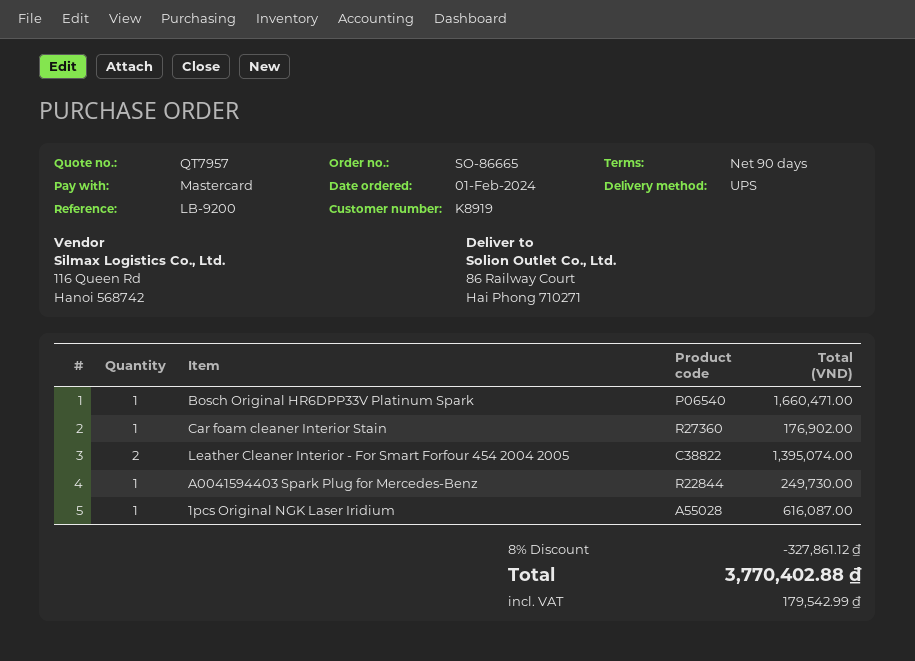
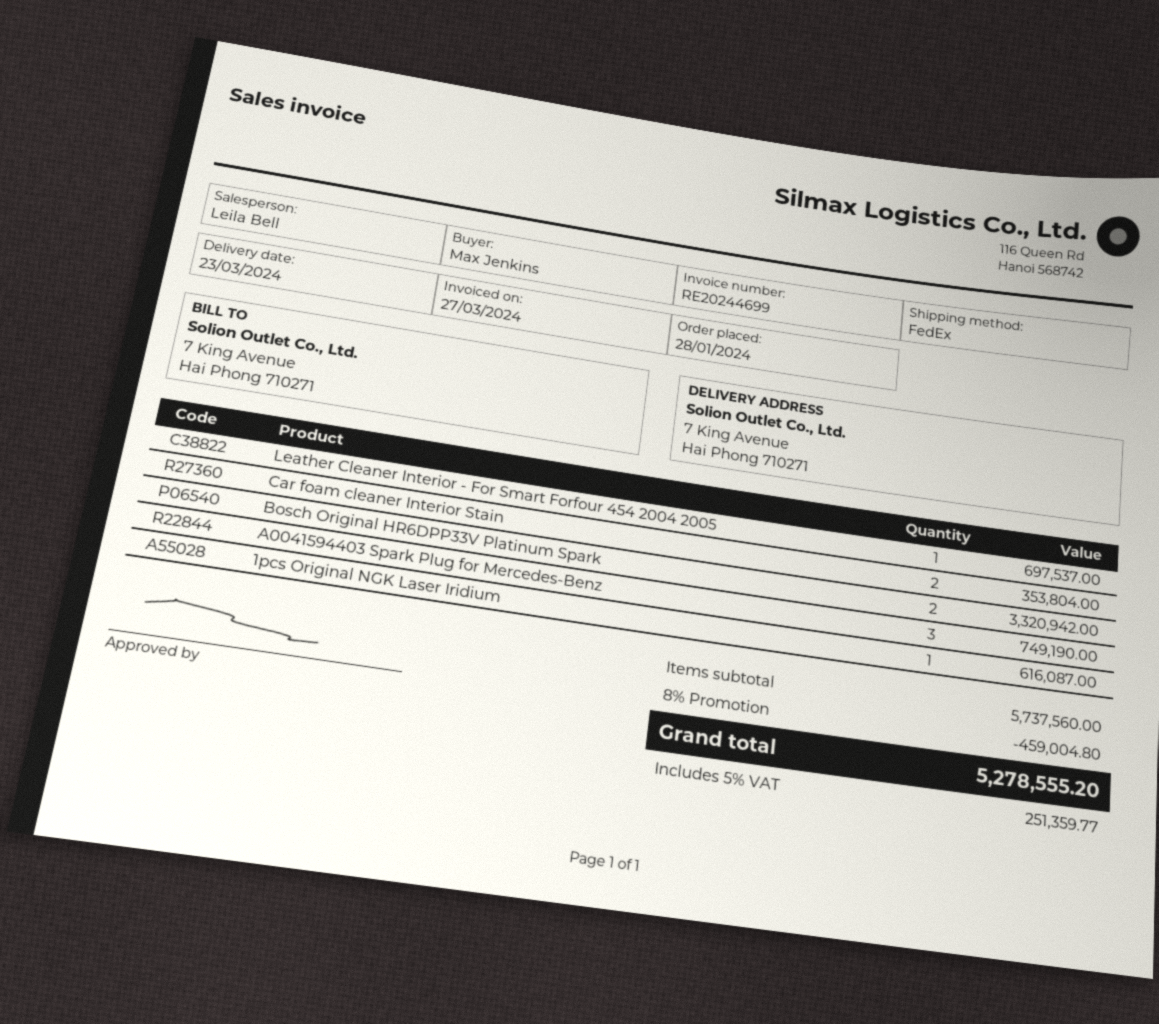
order date: 2024-02-01 -> 2024-01-28
shipping method: UPS -> FedEx
ship to: 86 Railway Court, Hai Phong 710271 -> 7 King Avenue, Hai Phong 710271
Bosch Original HR6DPP33V Platinum Spark: 1 for 1660471.00 -> 2 for 3320942.00
Car foam cleaner Interior Stain: 1 for 176902.00 -> 2 for 353804.00
Leather Cleaner Interior - For Smart Forfour 454 2004 2005: 2 for 1395074.00 -> 1 for 697537.00
A0041594403 Spark Plug for Mercedes-Benz: 1 for 249730.00 -> 3 for 749190.00
discount: 8% = 327861.12 -> 8% = 459004.80
tax: 179542.99 -> 251359.77
total: 3770402.88 -> 5278555.20

